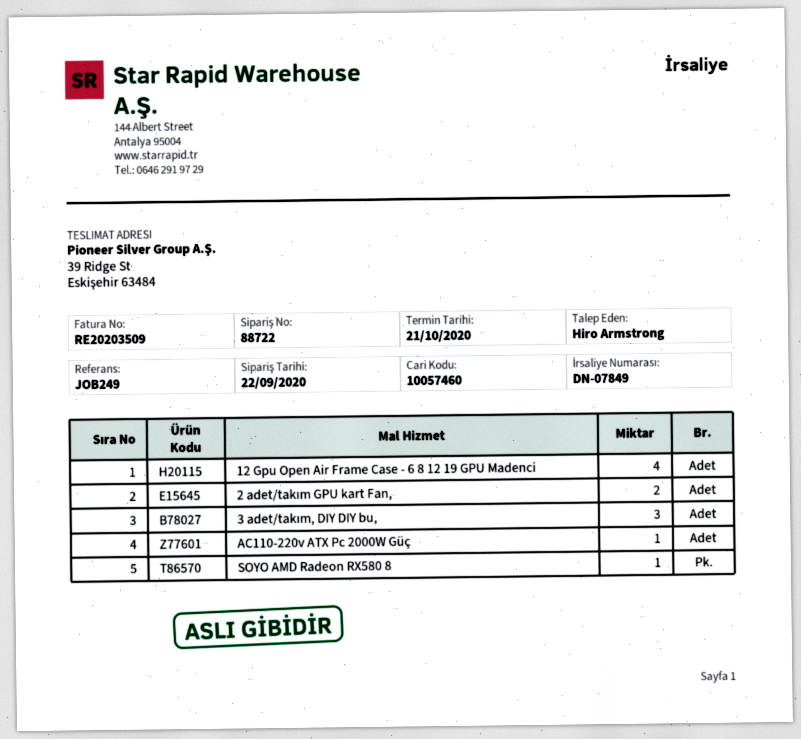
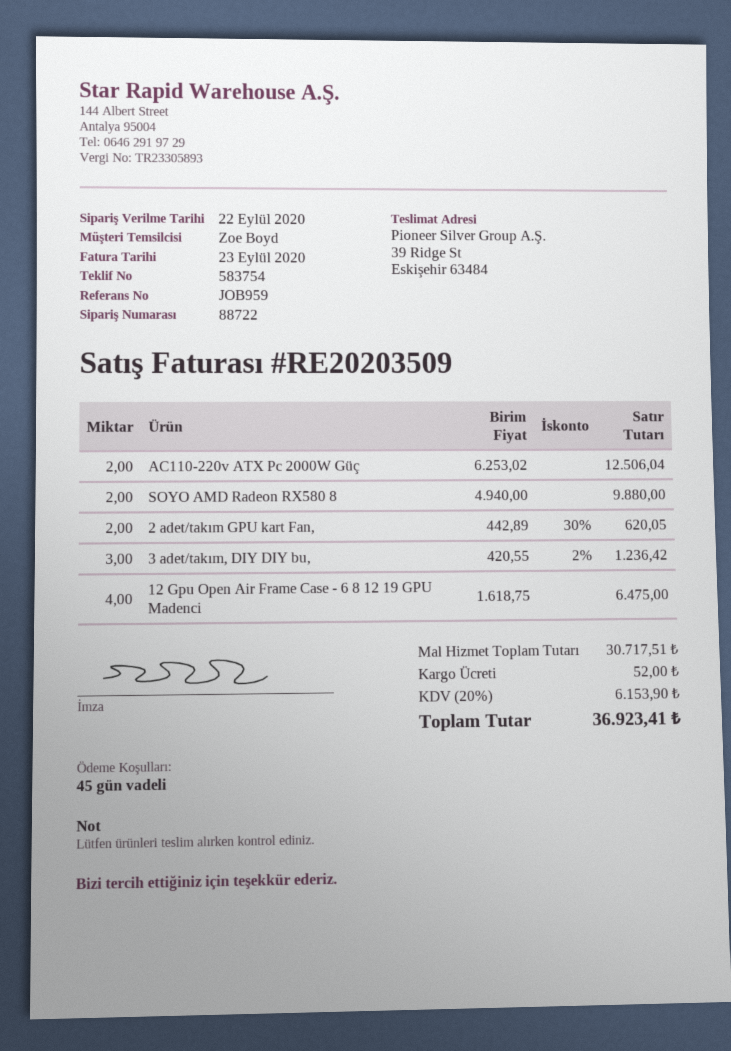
reference: JOB249 -> JOB959
AC110-220v ATX Pc 2000W Güç: 1 -> 2
SOYO AMD Radeon RX580 8: 1 -> 2

